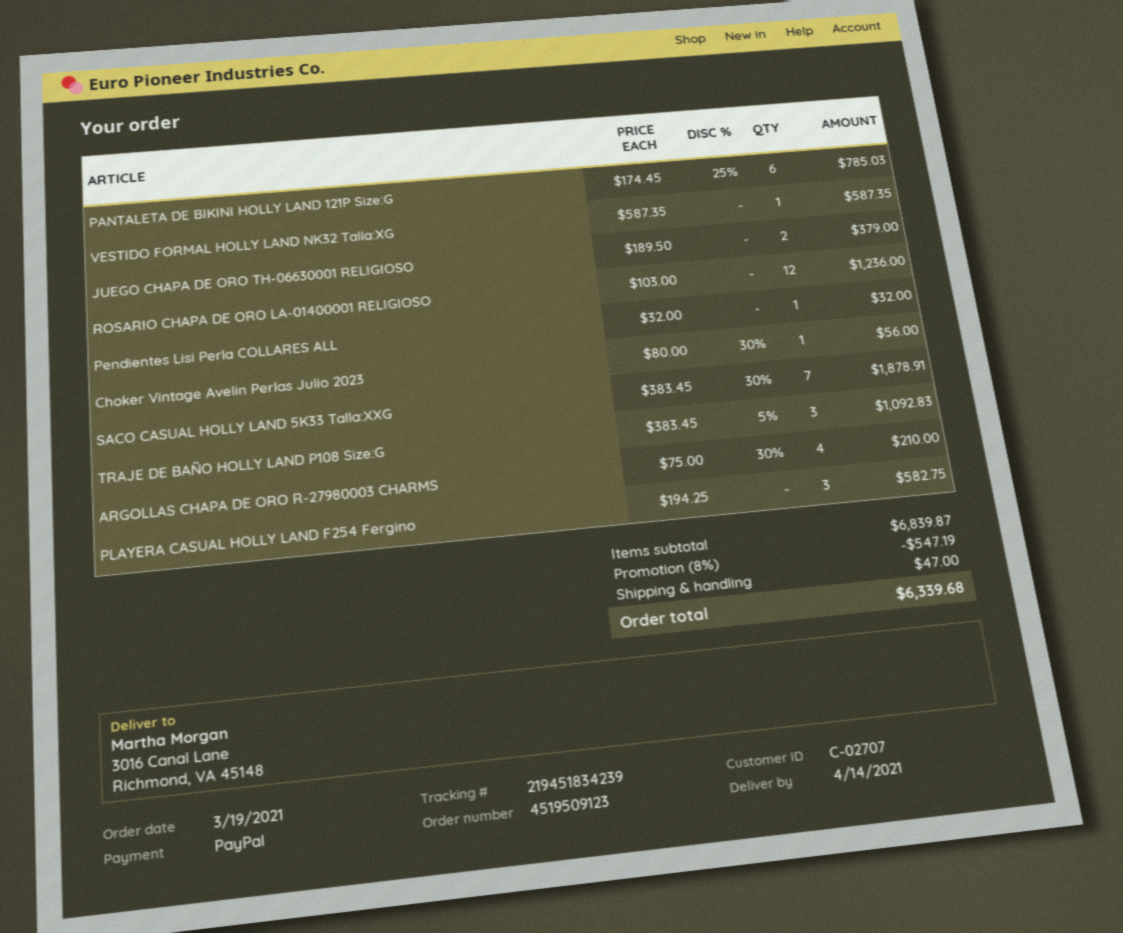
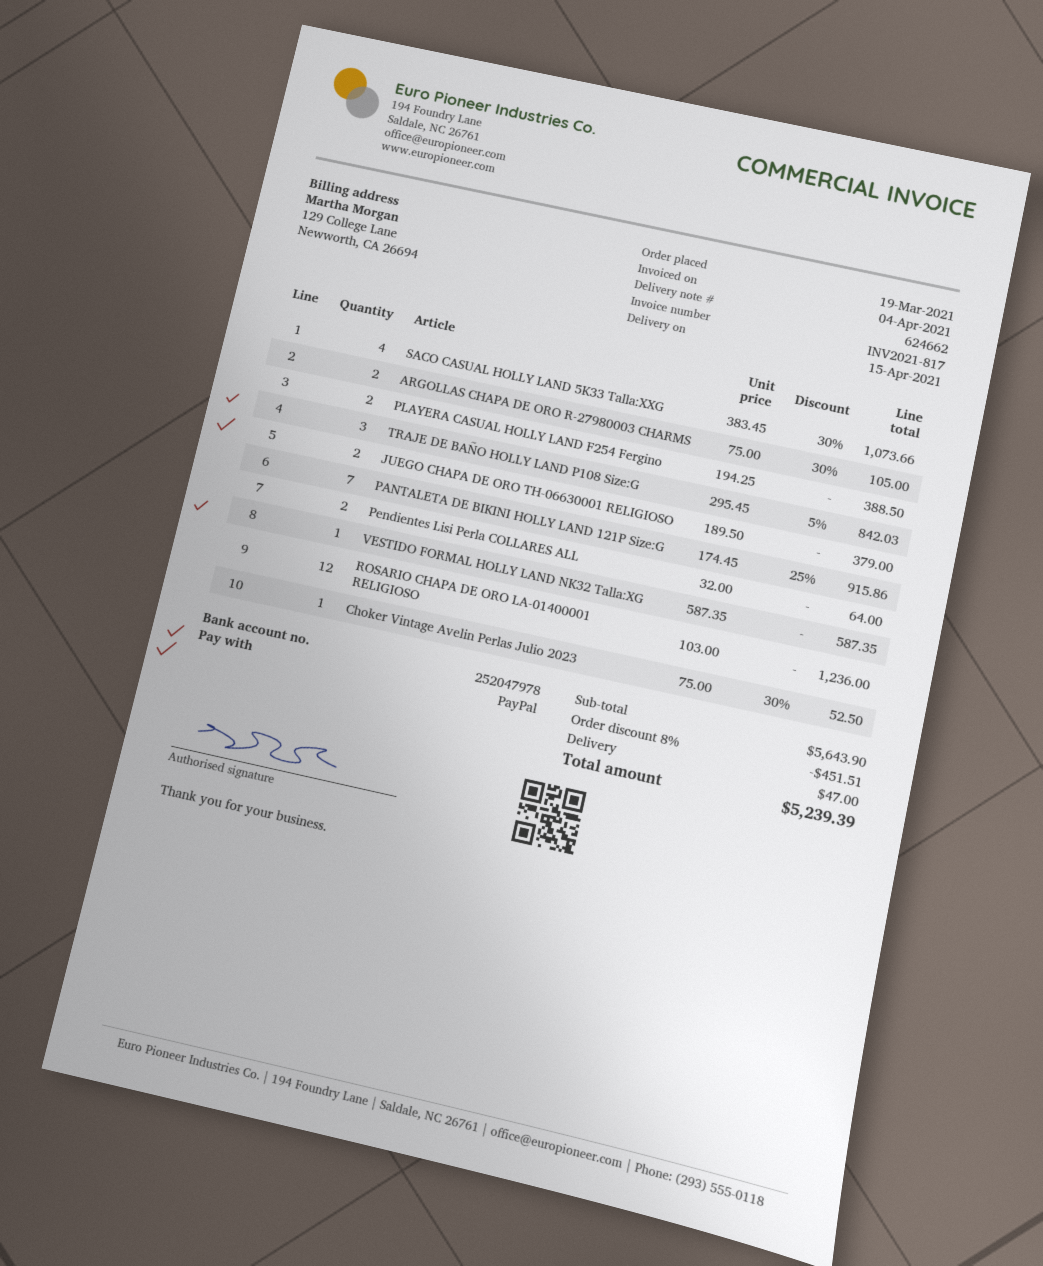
delivery date: 2021-04-14 -> 2021-04-15
PANTALETA DE BIKINI HOLLY LAND 121P Size:G: 6 x 174.45 - 25% = 785.03 -> 7 x 174.45 - 25% = 915.86
Pendientes Lisi Perla COLLARES ALL: 1 x 32.00 = 32.00 -> 2 x 32.00 = 64.00
Choker Vintage Avelin Perlas Julio 2023: 1 x 80.00 - 30% = 56.00 -> 1 x 75.00 - 30% = 52.50
SACO CASUAL HOLLY LAND 5K33 Talla:XXG: 7 x 383.45 - 30% = 1878.91 -> 4 x 383.45 - 30% = 1073.66
TRAJE DE BAÑO HOLLY LAND P108 Size:G: 3 x 383.45 - 5% = 1092.83 -> 3 x 295.45 - 5% = 842.03
ARGOLLAS CHAPA DE ORO R-27980003 CHARMS: 4 x 75.00 - 30% = 210.00 -> 2 x 75.00 - 30% = 105.00
PLAYERA CASUAL HOLLY LAND F254 Fergino: 3 x 194.25 = 582.75 -> 2 x 194.25 = 388.50
subtotal: 6839.87 -> 5643.90
discount: 8% = 547.19 -> 8% = 451.51
total: 6339.68 -> 5239.39

